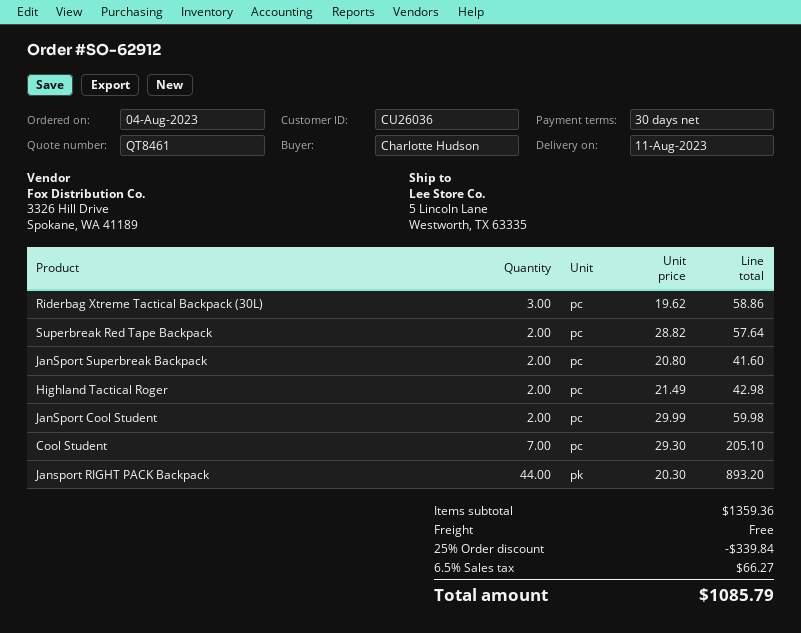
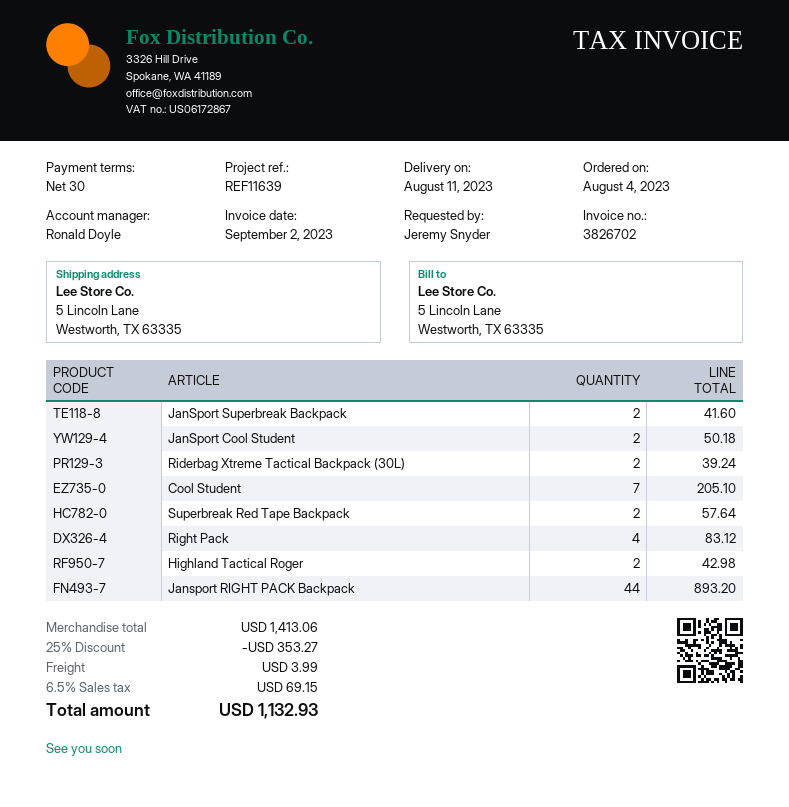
ordered by: Charlotte Hudson -> Jeremy Snyder
Riderbag Xtreme Tactical Backpack (30L): 3 for 58.86 -> 2 for 39.24
JanSport Cool Student: 2 for 59.98 -> 2 for 50.18
Right Pack: none -> 4 for 83.12
subtotal: 1359.36 -> 1413.06
discount: 25% = 339.84 -> 25% = 353.27
shipping: 0.00 -> 3.99
tax: 6.5% = 66.27 -> 6.5% = 69.15
total: 1085.79 -> 1132.93

